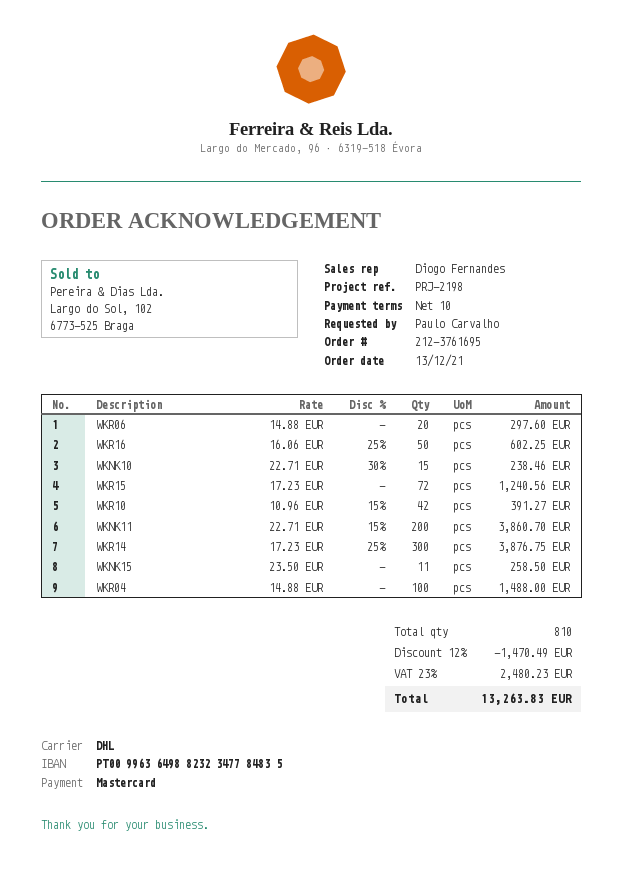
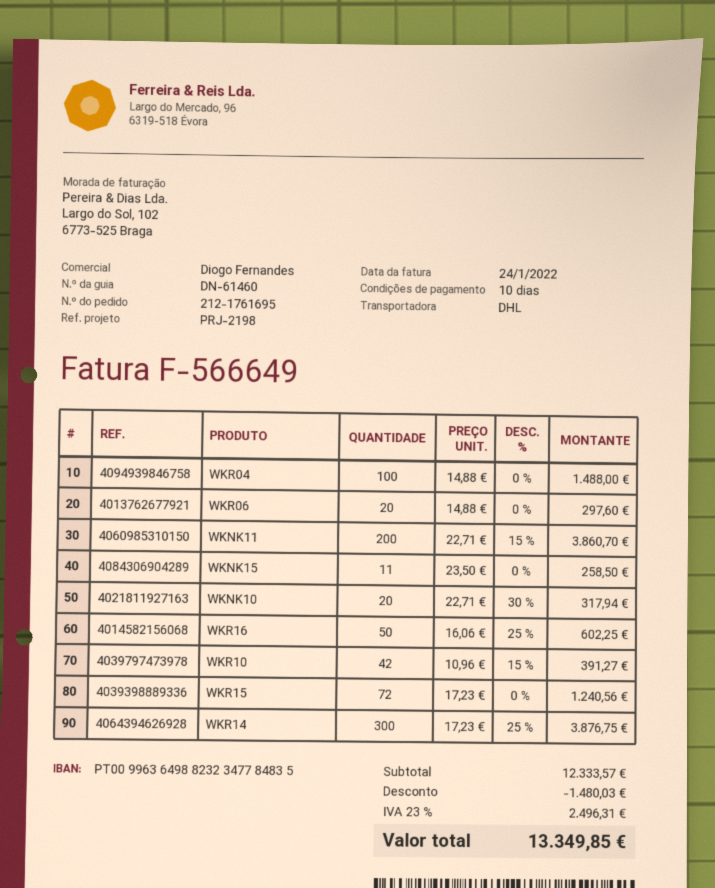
order number: 212-3761695 -> 212-1761695
WKNK10: 15 x 22.71 - 30% = 238.46 -> 20 x 22.71 - 30% = 317.94
discount: 1470.49 -> 1480.03
tax: 23% = 2480.23 -> 23% = 2496.31
total: 13263.83 -> 13349.85

